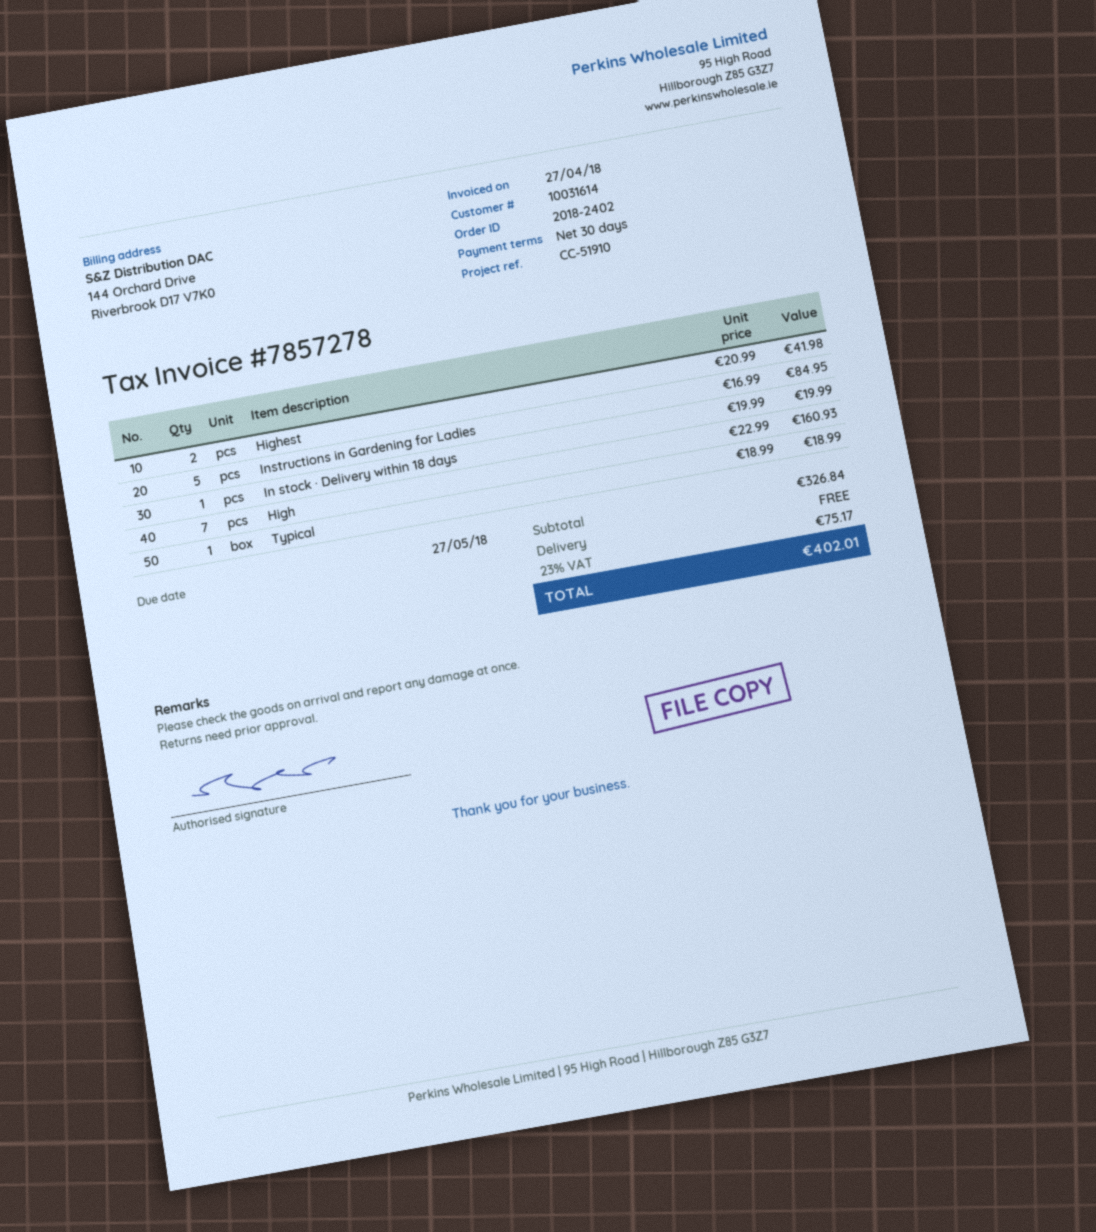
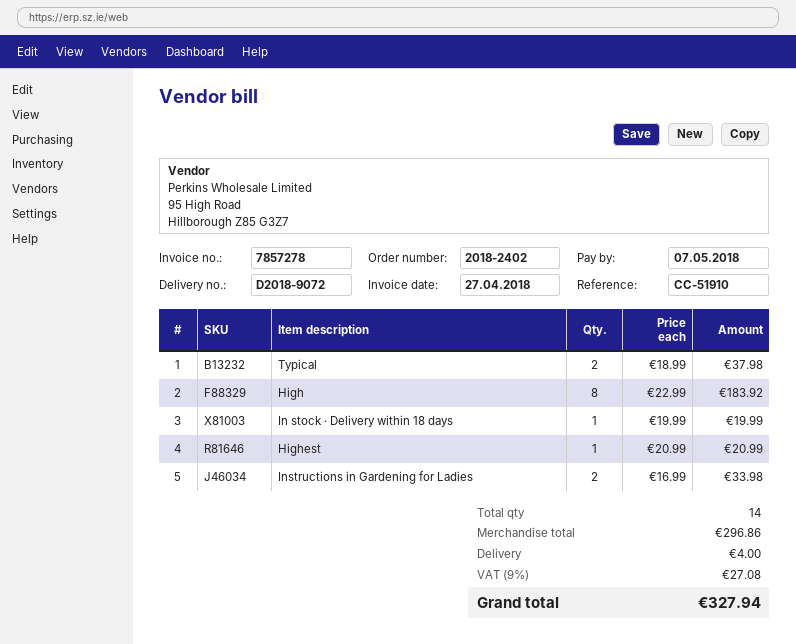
due date: 2018-05-27 -> 2018-05-07
Highest: 2 x 20.99 = 41.98 -> 1 x 20.99 = 20.99
Instructions in Gardening for Ladies: 5 x 16.99 = 84.95 -> 2 x 16.99 = 33.98
High: 7 x 22.99 = 160.93 -> 8 x 22.99 = 183.92
Typical: 1 x 18.99 = 18.99 -> 2 x 18.99 = 37.98
subtotal: 326.84 -> 296.86
shipping: 0.00 -> 4.00
tax: 23% = 75.17 -> 9% = 27.08
total: 402.01 -> 327.94

